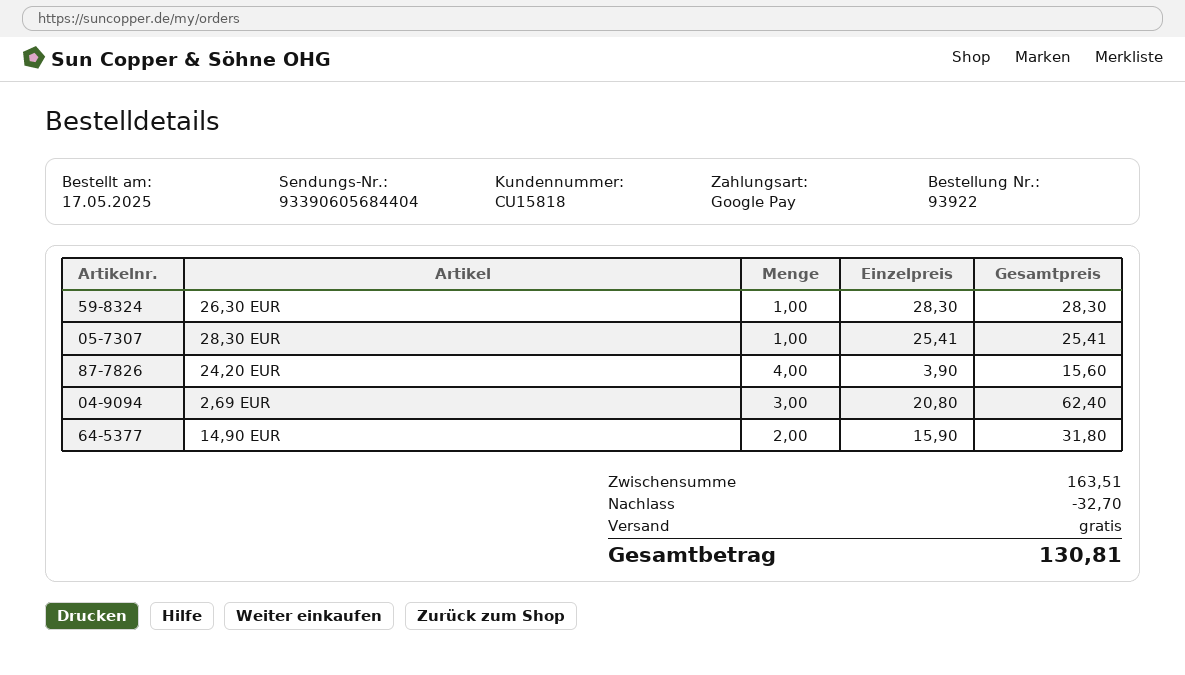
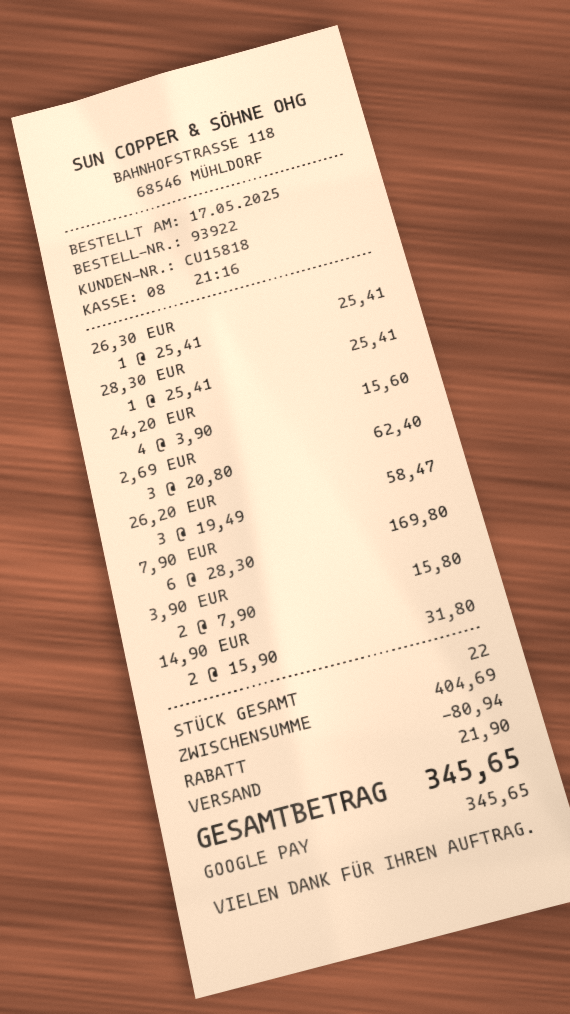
26,30 EUR: 1 x 28.30 = 28.30 -> 1 x 25.41 = 25.41
26,20 EUR: none -> 3 x 19.49 = 58.47
7,90 EUR: none -> 6 x 28.30 = 169.80
3,90 EUR: none -> 2 x 7.90 = 15.80
subtotal: 163.51 -> 404.69
discount: 32.70 -> 80.94
shipping: 0.00 -> 21.90
total: 130.81 -> 345.65

